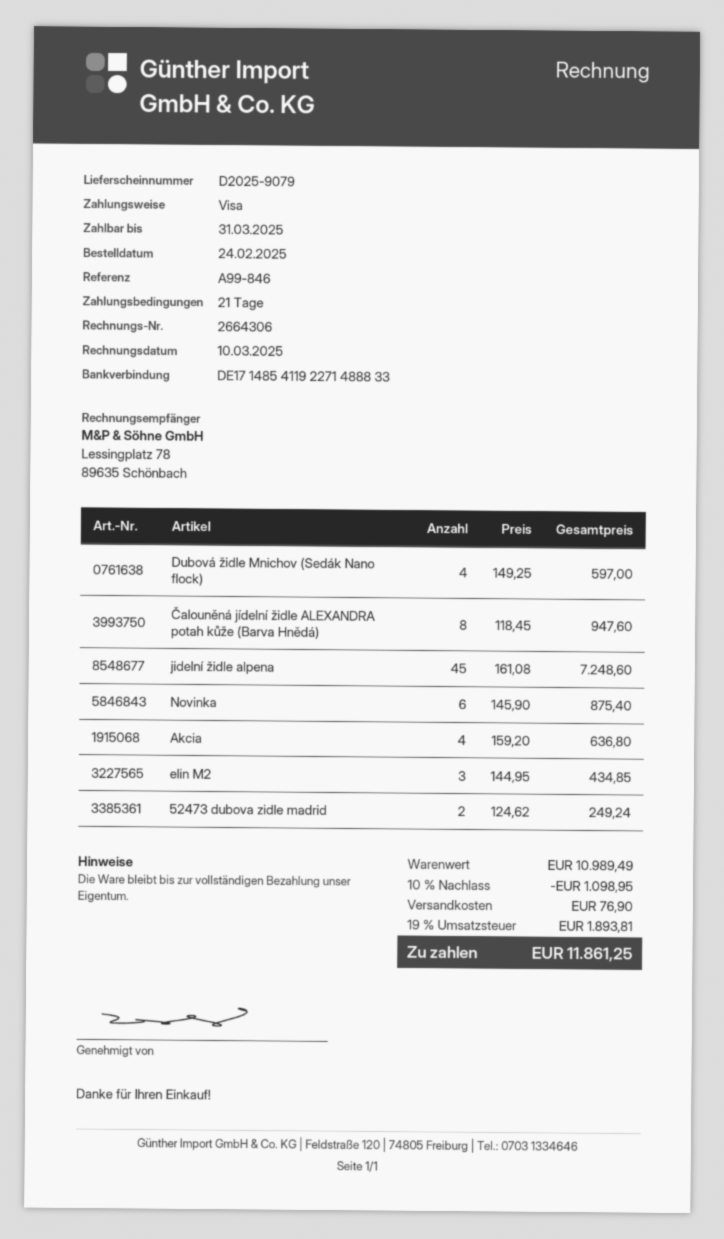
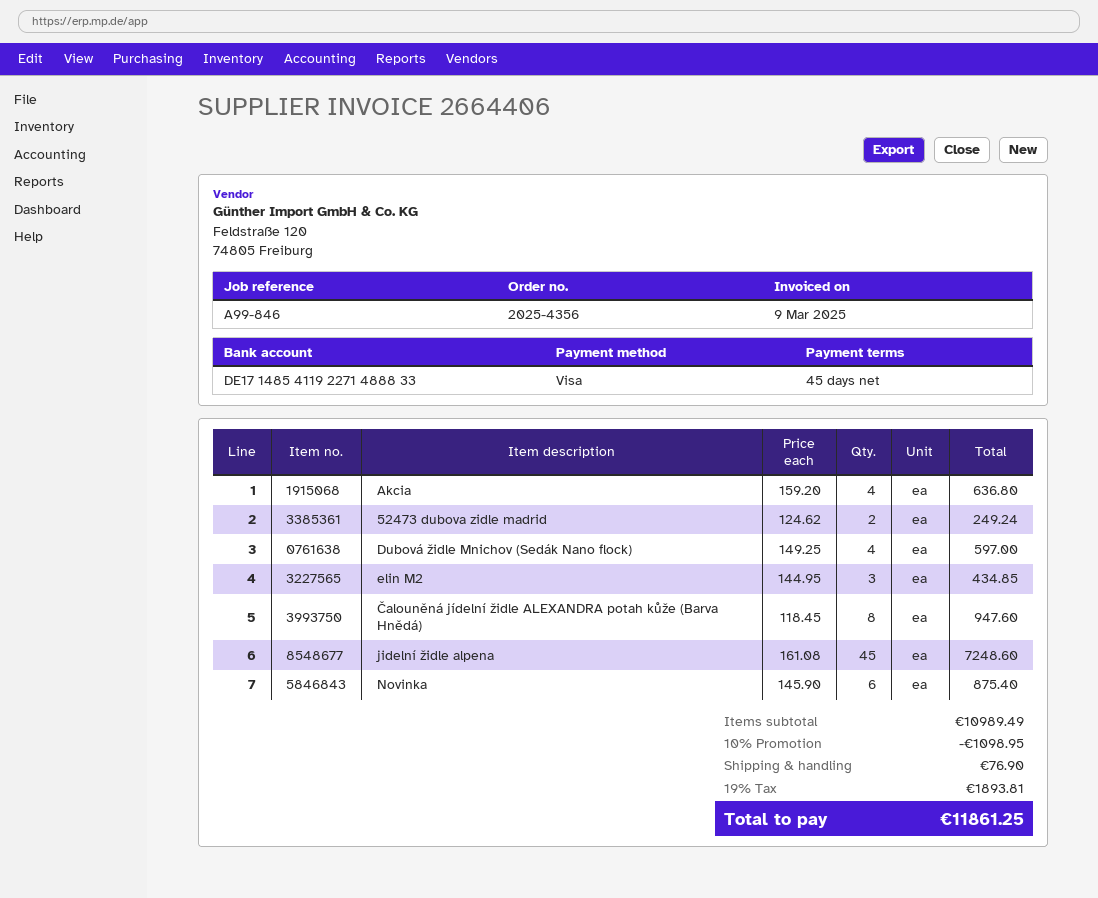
invoice number: 2664306 -> 2664406
invoice date: 2025-03-10 -> 2025-03-09
payment terms: 21 days -> 45 days

